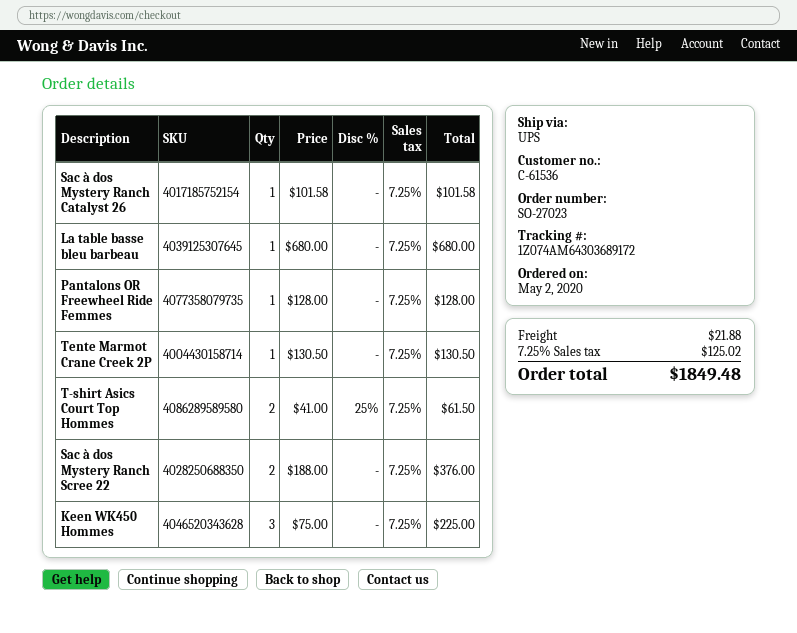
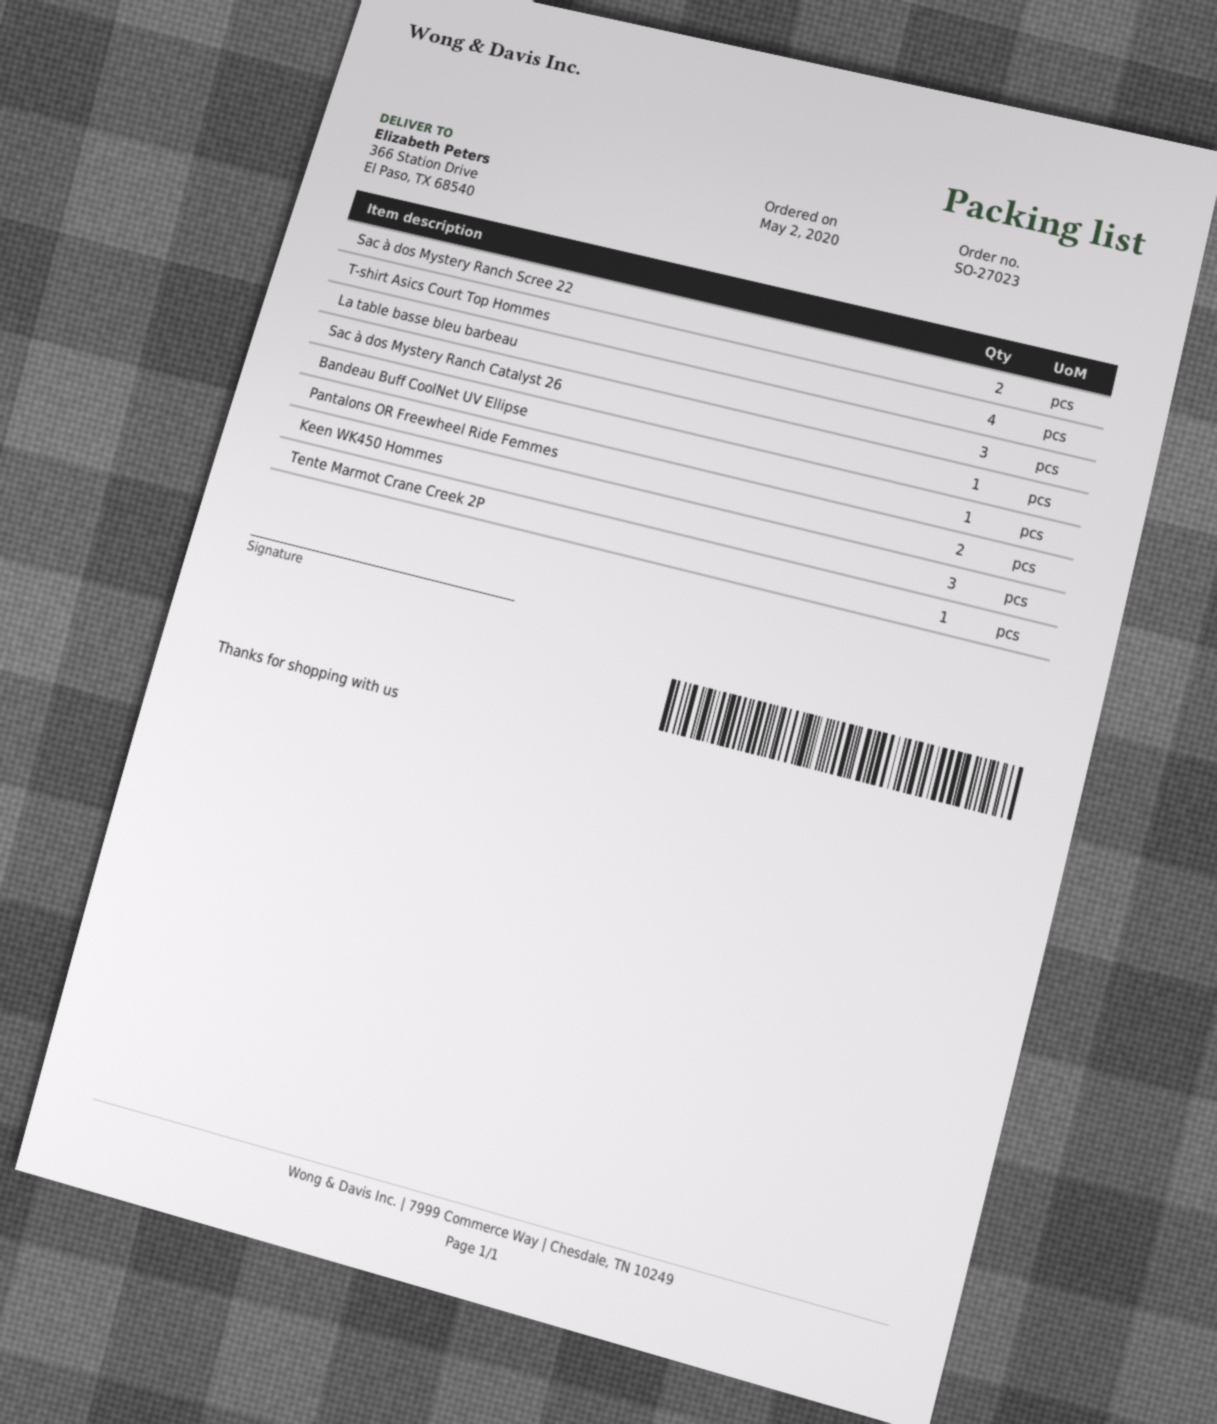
La table basse bleu barbeau: 1 -> 3
Pantalons OR Freewheel Ride Femmes: 1 -> 2
T-shirt Asics Court Top Hommes: 2 -> 4
Bandeau Buff CoolNet UV Ellipse: none -> 1

